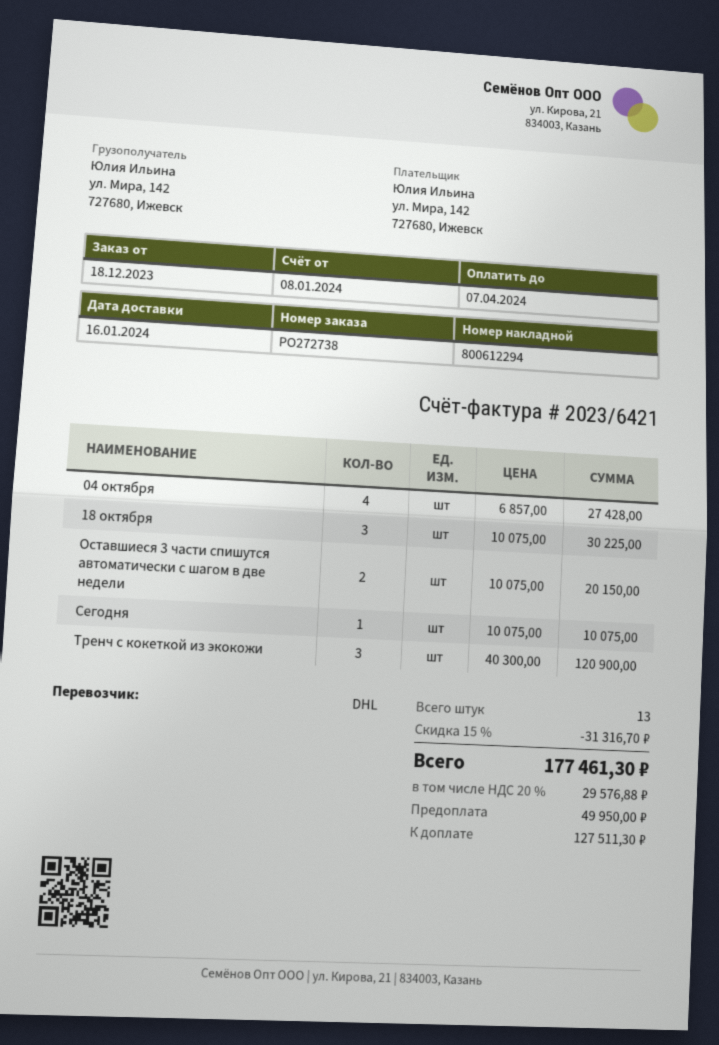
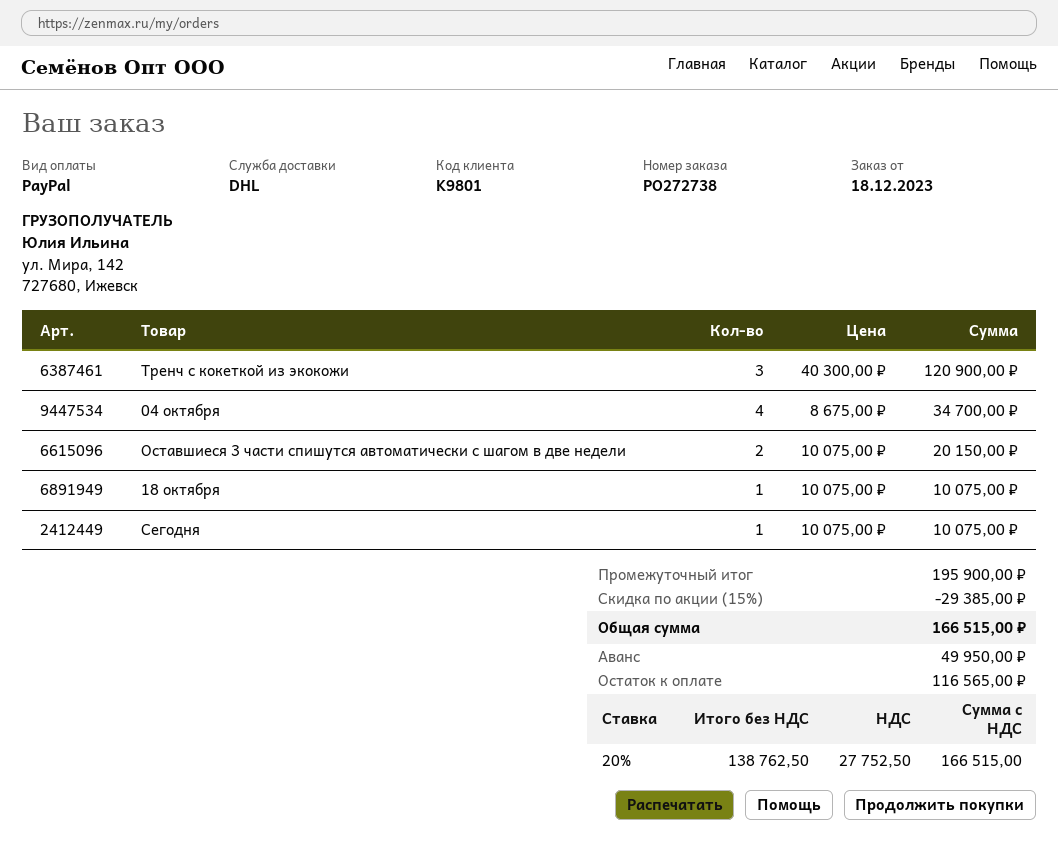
04 октября: 4 x 6857.00 = 27428.00 -> 4 x 8675.00 = 34700.00
18 октября: 3 x 10075.00 = 30225.00 -> 1 x 10075.00 = 10075.00
discount: 15% = 31316.70 -> 15% = 29385.00
tax: 20% = 29576.88 -> 20% = 27752.50
total: 177461.30 -> 166515.00
balance: 127511.30 -> 116565.00

